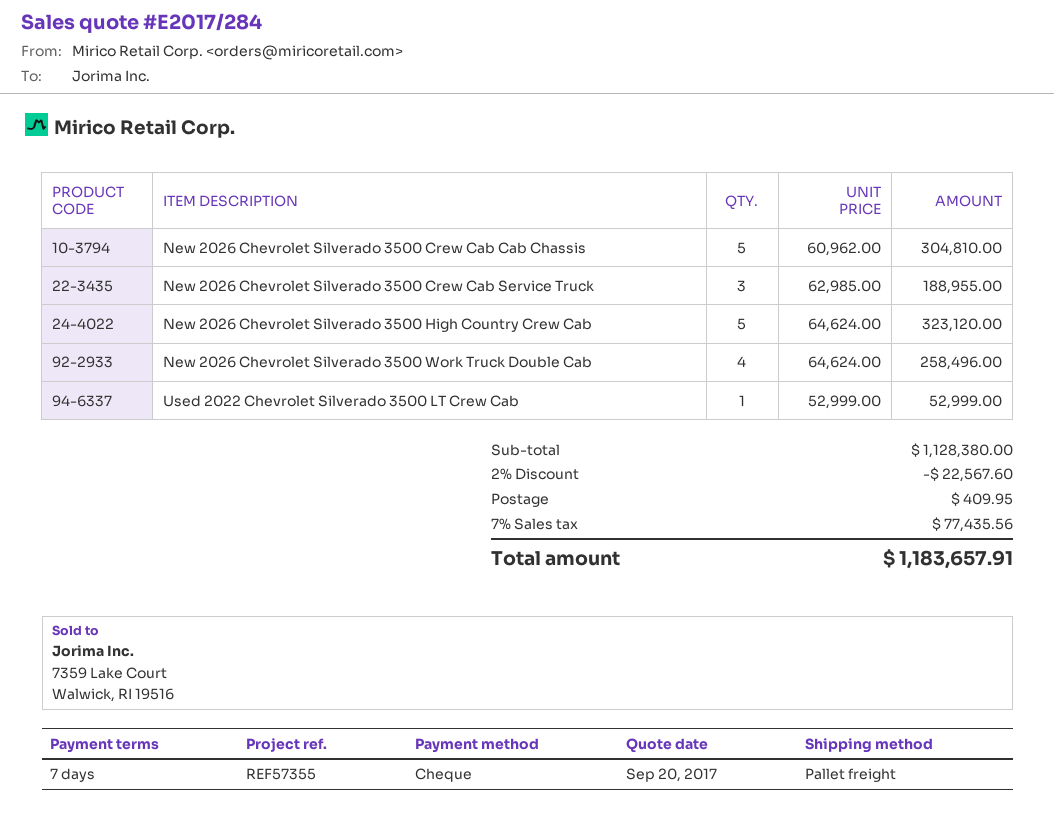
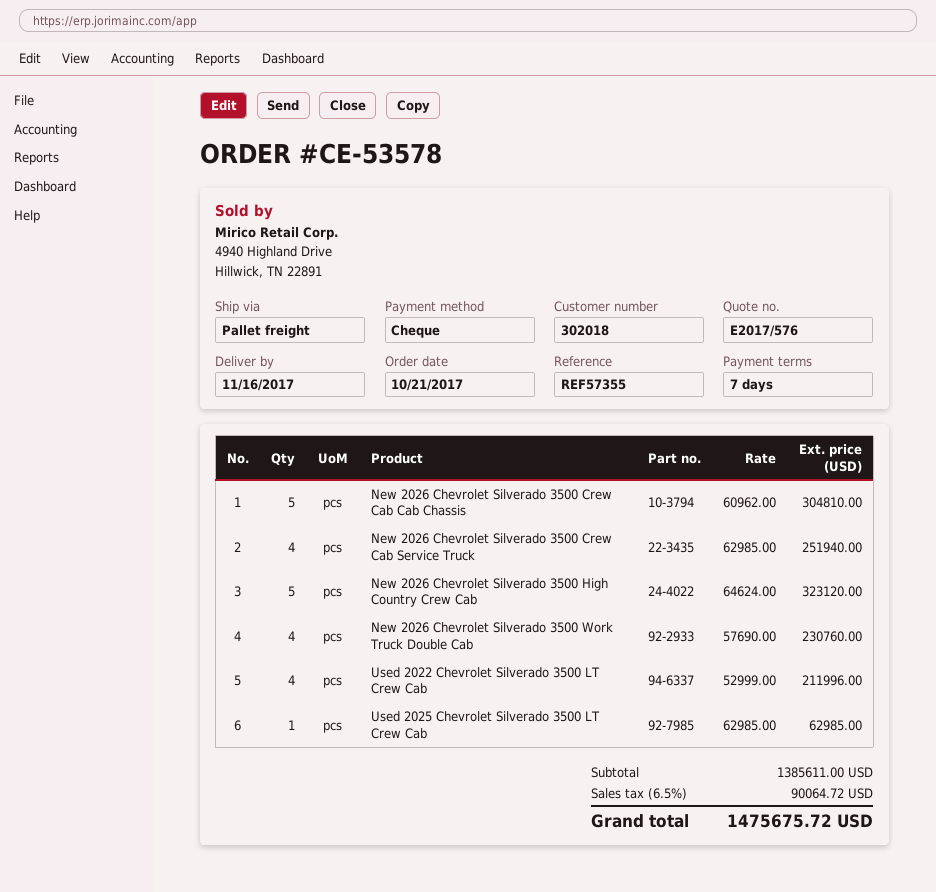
quote number: E2017/284 -> E2017/576
New 2026 Chevrolet Silverado 3500 Crew Cab Service Truck: 3 x 62985.00 = 188955.00 -> 4 x 62985.00 = 251940.00
New 2026 Chevrolet Silverado 3500 Work Truck Double Cab: 4 x 64624.00 = 258496.00 -> 4 x 57690.00 = 230760.00
Used 2022 Chevrolet Silverado 3500 LT Crew Cab: 1 x 52999.00 = 52999.00 -> 4 x 52999.00 = 211996.00
Used 2025 Chevrolet Silverado 3500 LT Crew Cab: none -> 1 x 62985.00 = 62985.00
subtotal: 1128380.00 -> 1385611.00
discount: 2% = 22567.60 -> none
shipping: 409.95 -> none
tax: 7% = 77435.56 -> 6.5% = 90064.72
total: 1183657.91 -> 1475675.72

